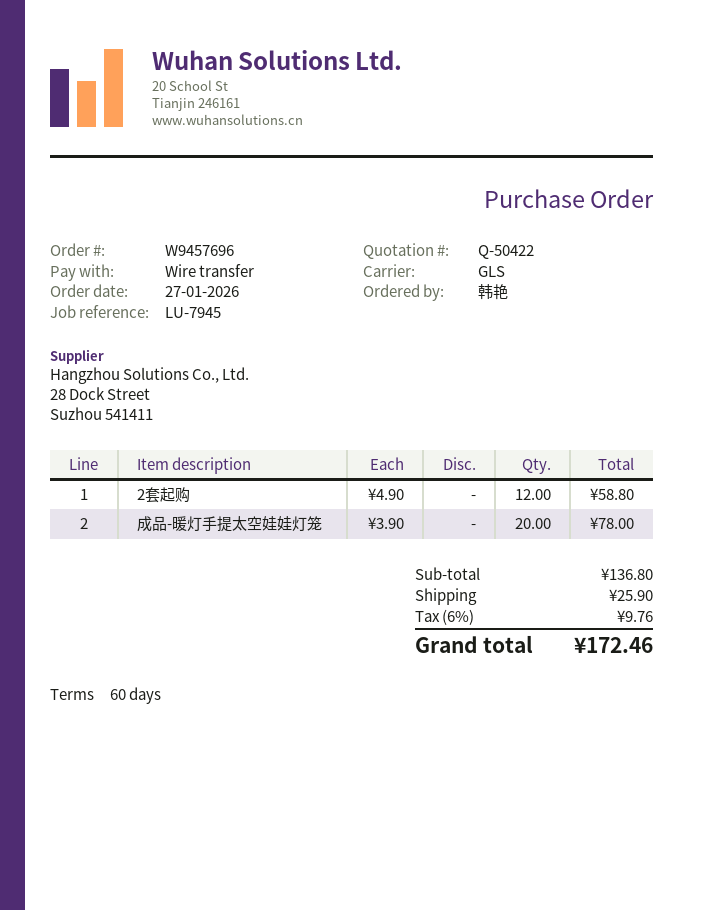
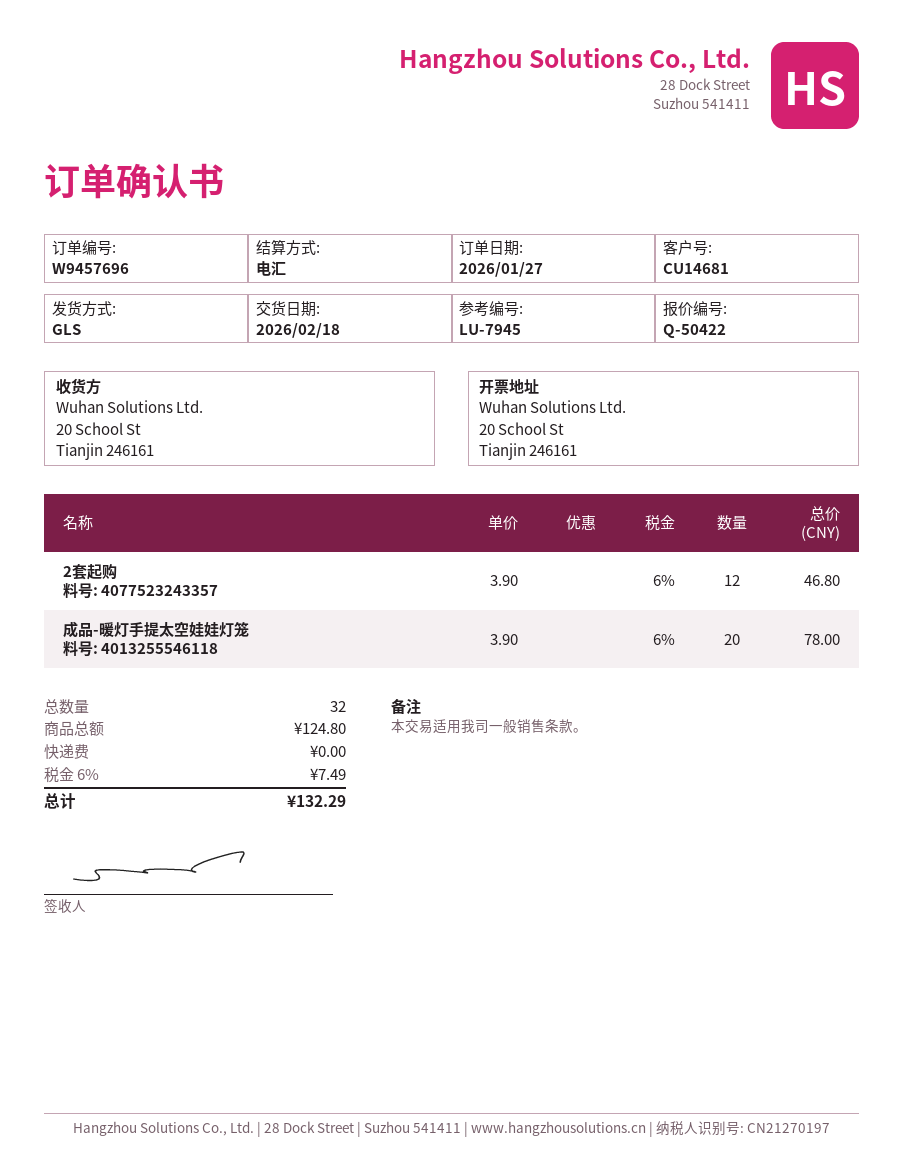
2套起购: 12 x 4.90 = 58.80 -> 12 x 3.90 = 46.80
subtotal: 136.80 -> 124.80
shipping: 25.90 -> 0.00
tax: 6% = 9.76 -> 6% = 7.49
total: 172.46 -> 132.29

